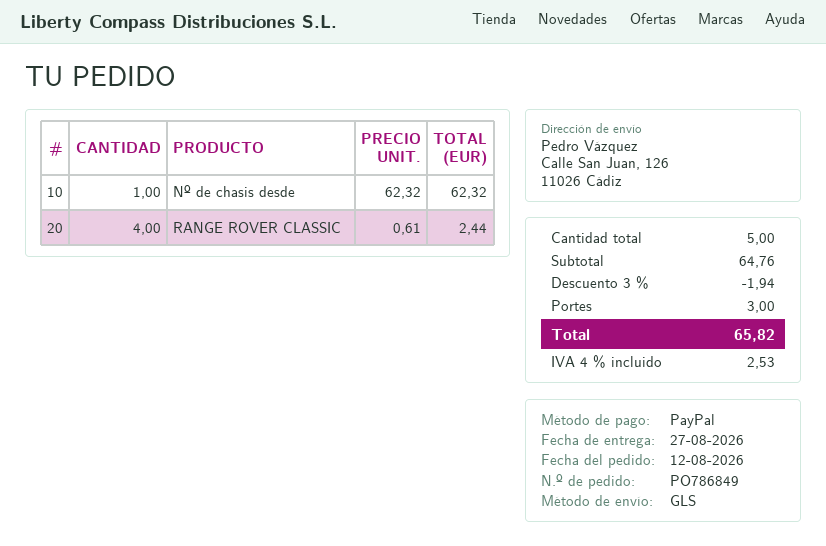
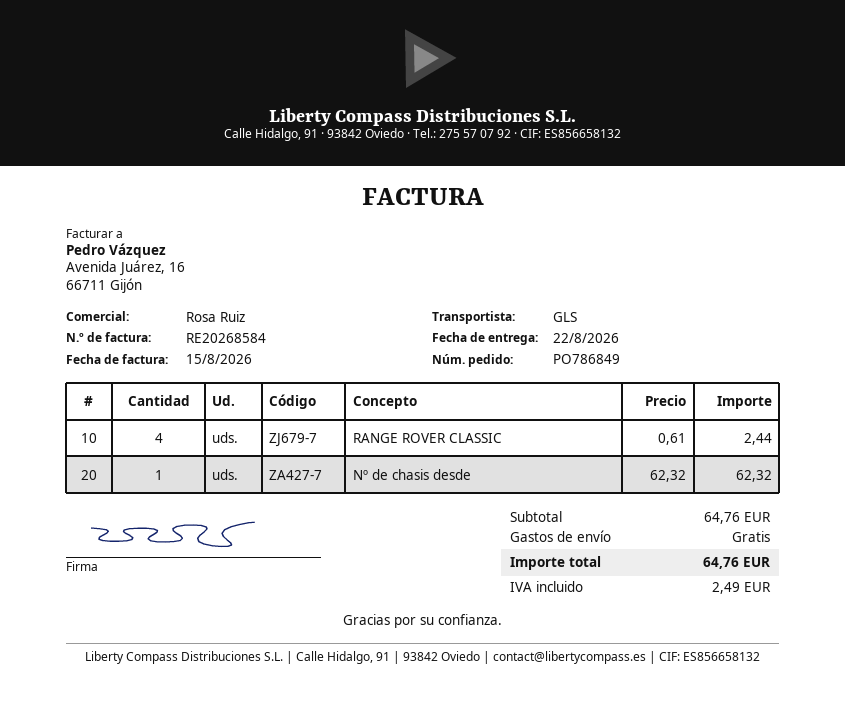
delivery date: 2026-08-27 -> 2026-08-22
discount: 3% = 1.94 -> none
shipping: 3.00 -> 0.00
tax: 2.53 -> 2.49
total: 65.82 -> 64.76

